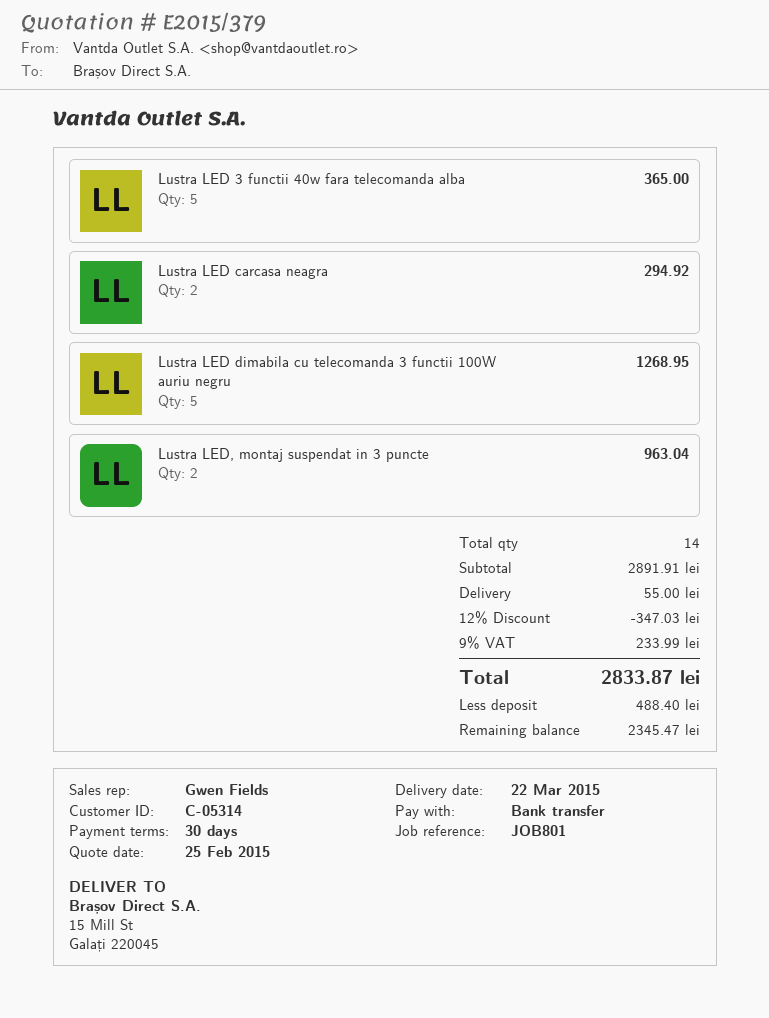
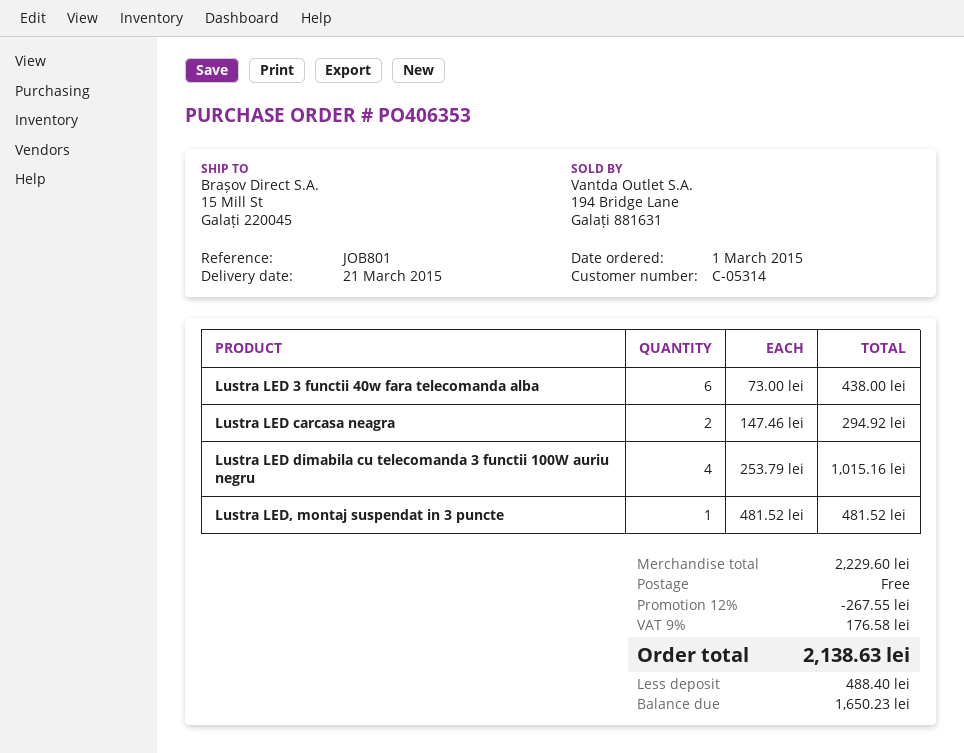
delivery date: 2015-03-22 -> 2015-03-21
Lustra LED 3 functii 40w fara telecomanda alba: 5 for 365.00 -> 6 for 438.00
Lustra LED dimabila cu telecomanda 3 functii 100W auriu negru: 5 for 1268.95 -> 4 for 1015.16
Lustra LED, montaj suspendat in 3 puncte: 2 for 963.04 -> 1 for 481.52
subtotal: 2891.91 -> 2229.60
discount: 12% = 347.03 -> 12% = 267.55
shipping: 55.00 -> 0.00
tax: 9% = 233.99 -> 9% = 176.58
total: 2833.87 -> 2138.63
balance: 2345.47 -> 1650.23

